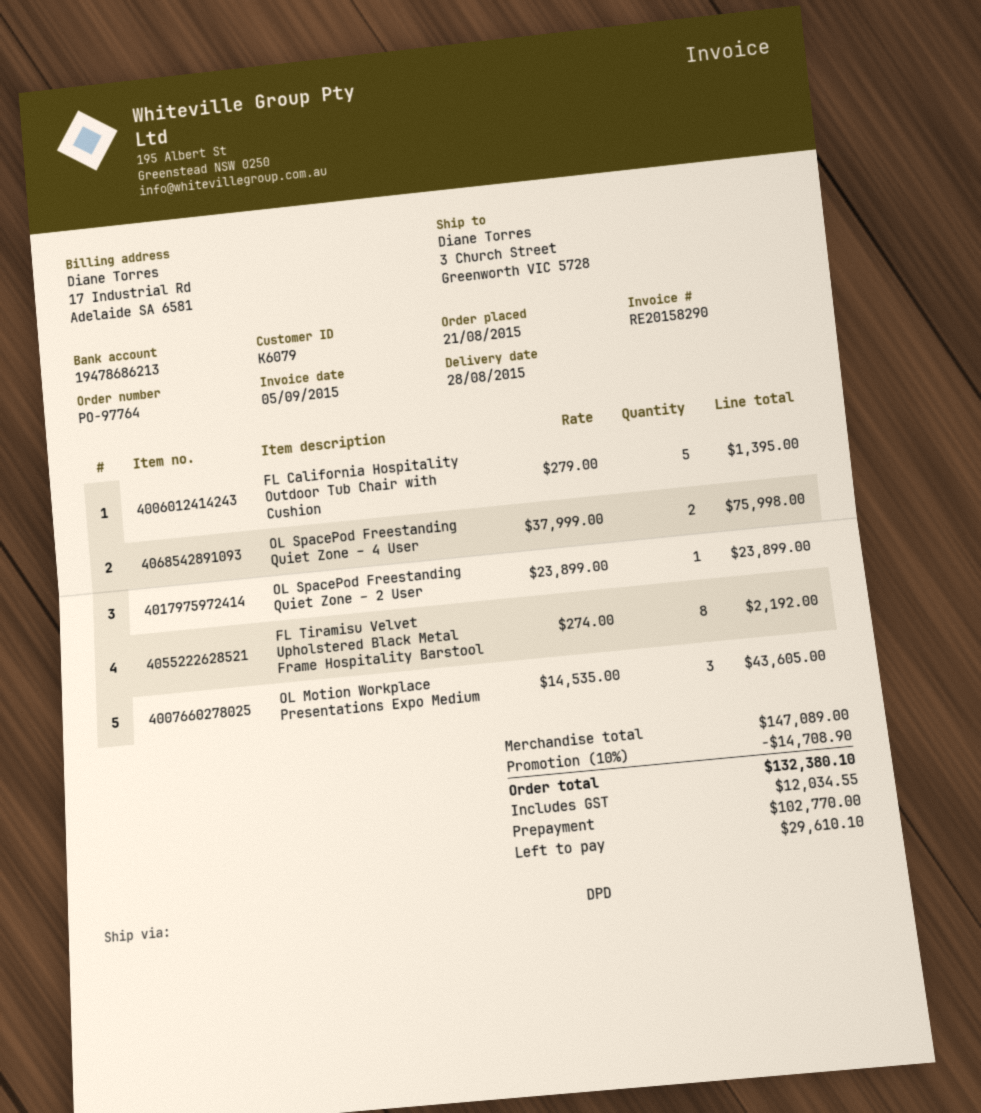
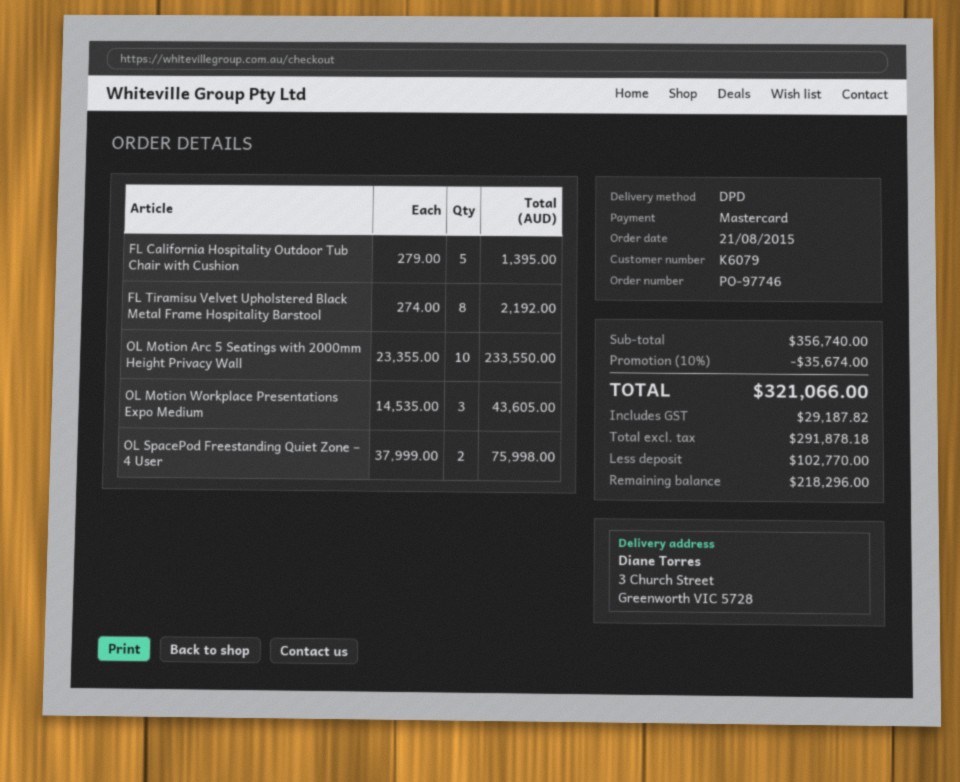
order number: PO-97764 -> PO-97746
OL SpacePod Freestanding Quiet Zone – 2 User: 1 x 23899.00 = 23899.00 -> none
OL Motion Arc 5 Seatings with 2000mm Height Privacy Wall: none -> 10 x 23355.00 = 233550.00
subtotal: 147089.00 -> 356740.00
discount: 10% = 14708.90 -> 10% = 35674.00
tax: 12034.55 -> 29187.82
total: 132380.10 -> 321066.00
balance: 29610.10 -> 218296.00

